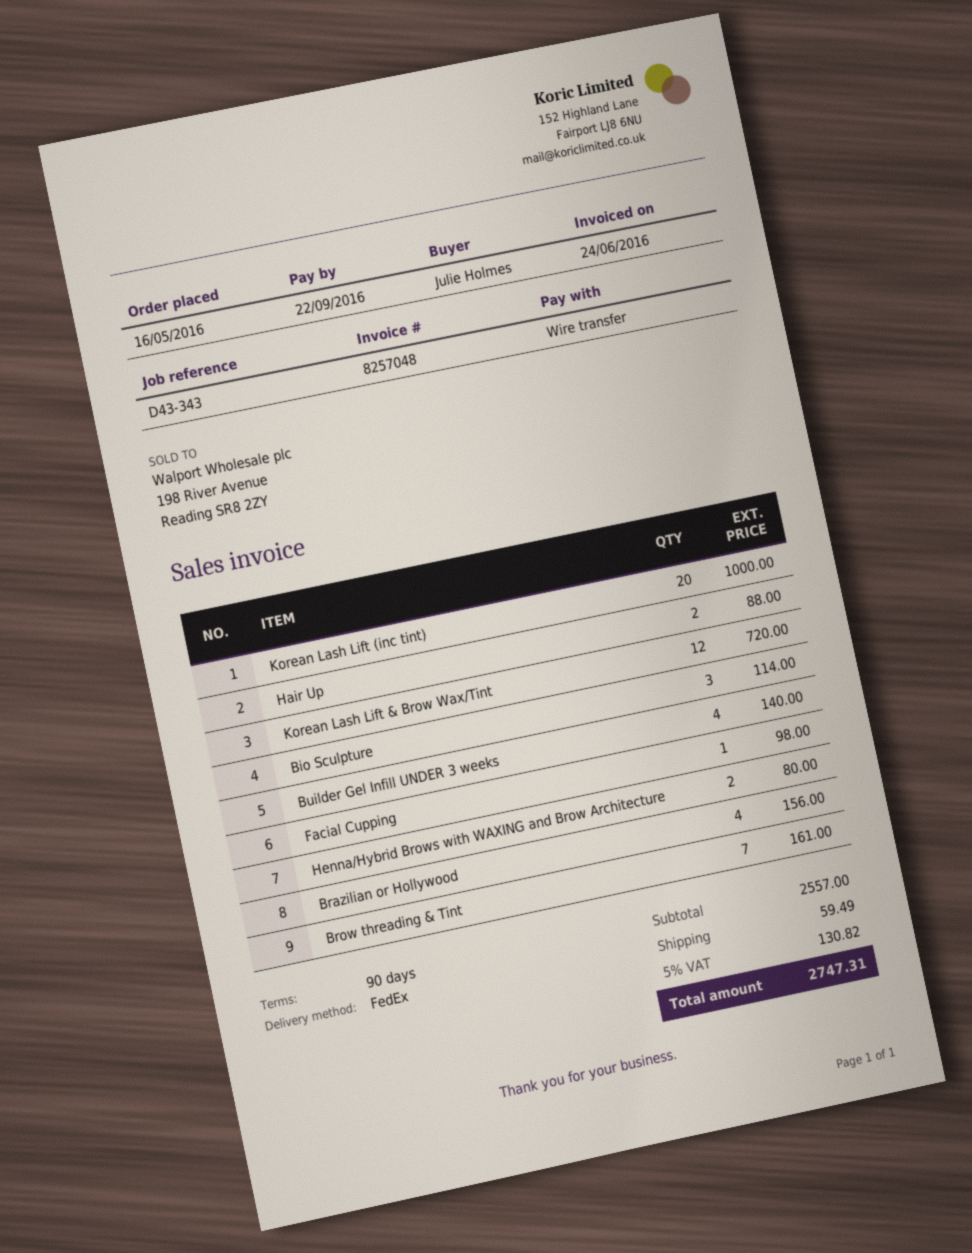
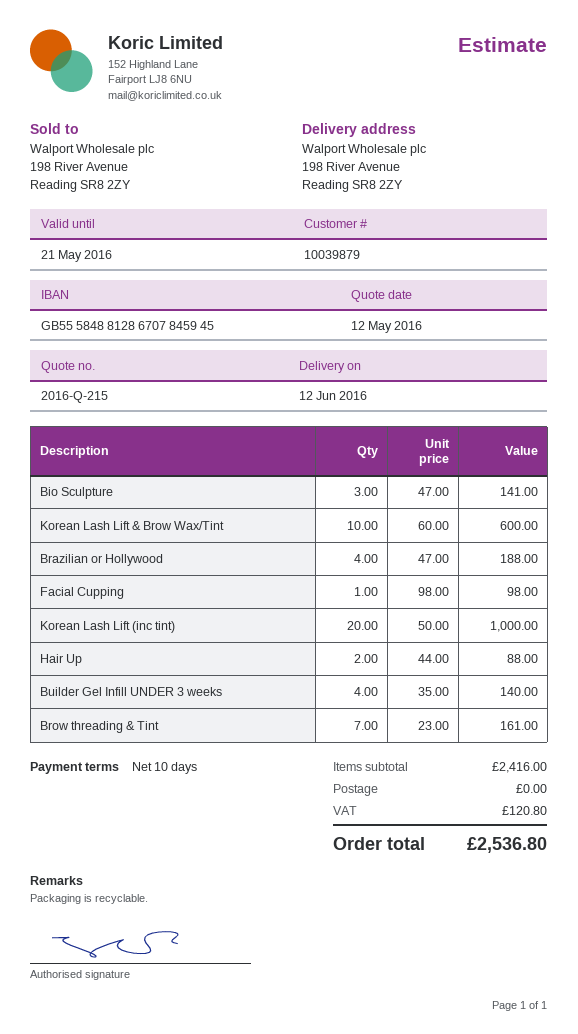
payment terms: 90 days -> 10 days
Korean Lash Lift & Brow Wax/Tint: 12 for 720.00 -> 10 for 600.00
Bio Sculpture: 3 for 114.00 -> 3 for 141.00
Henna/Hybrid Brows with WAXING and Brow Architecture: 2 for 80.00 -> none
Brazilian or Hollywood: 4 for 156.00 -> 4 for 188.00
subtotal: 2557.00 -> 2416.00
shipping: 59.49 -> 0.00
tax: 130.82 -> 120.80
total: 2747.31 -> 2536.80

